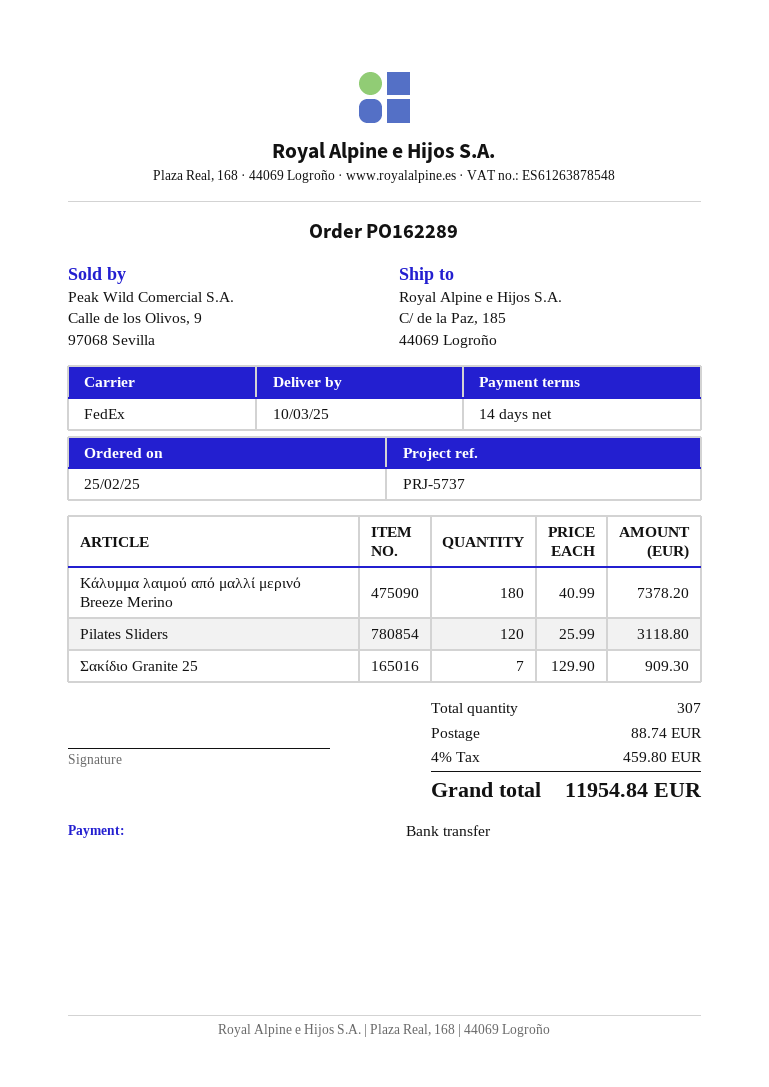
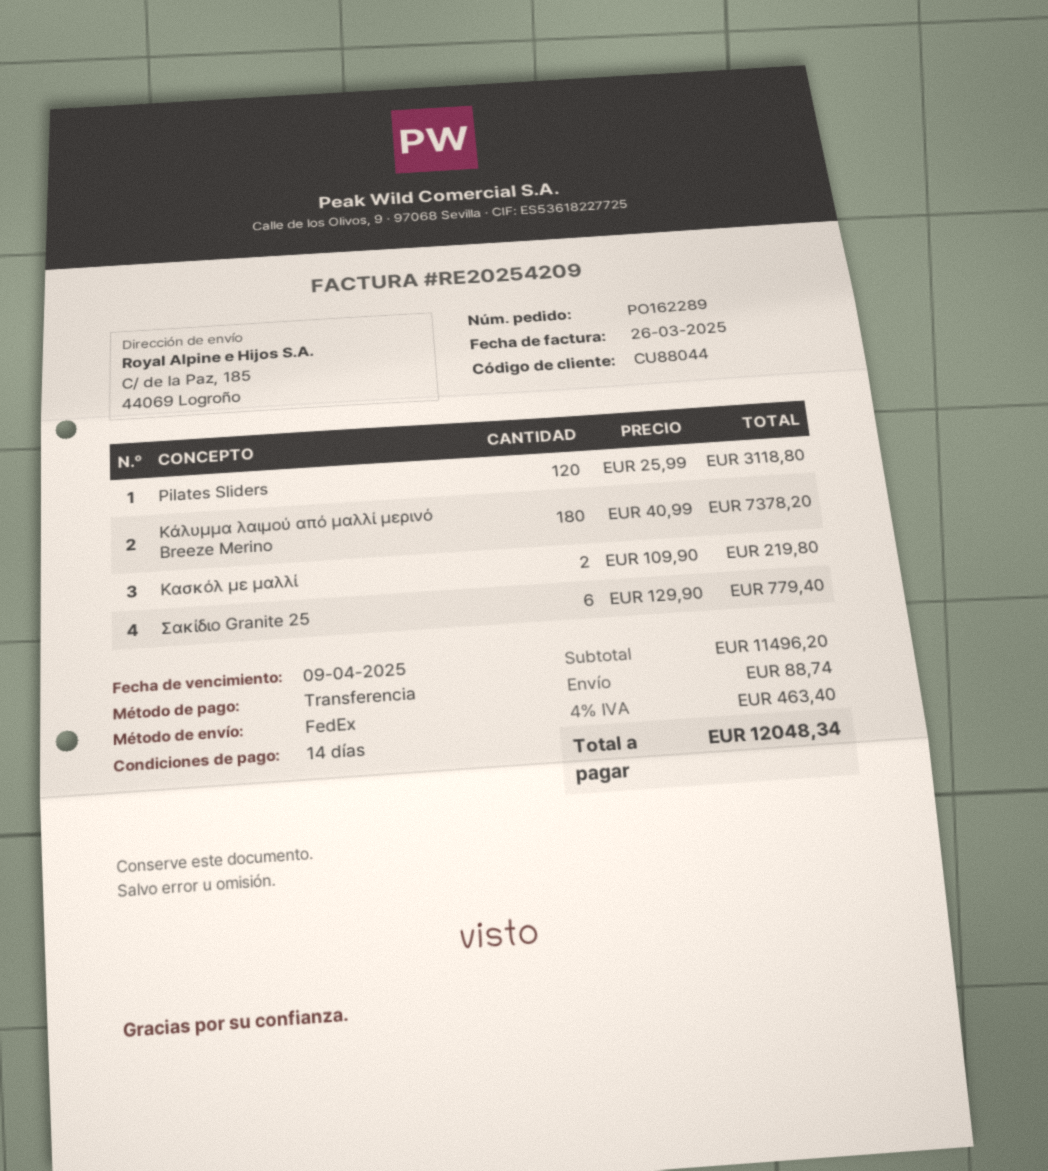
Σακίδιο Granite 25: 7 x 129.90 = 909.30 -> 6 x 129.90 = 779.40
Κασκόλ με μαλλί: none -> 2 x 109.90 = 219.80
tax: 4% = 459.80 -> 4% = 463.40
total: 11954.84 -> 12048.34

